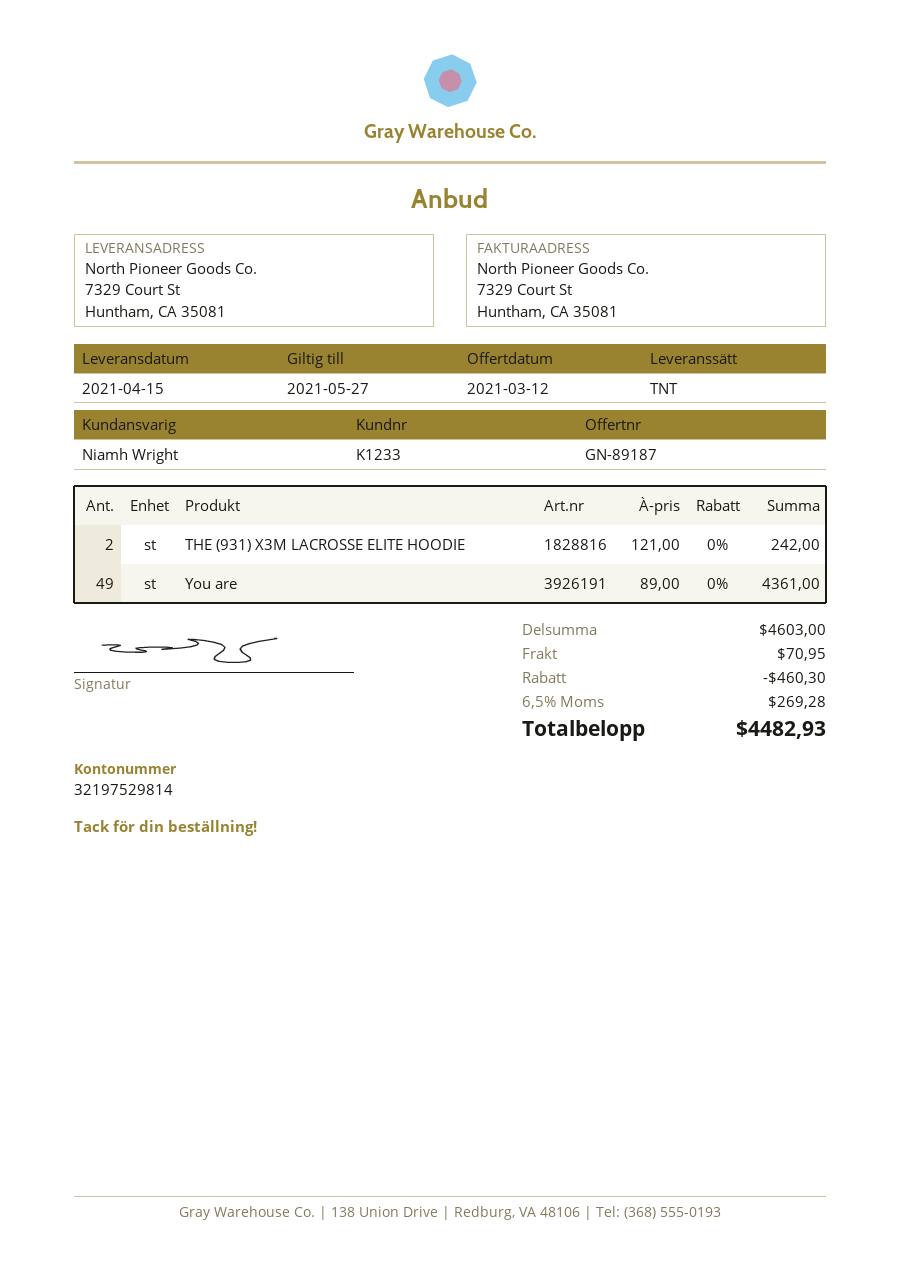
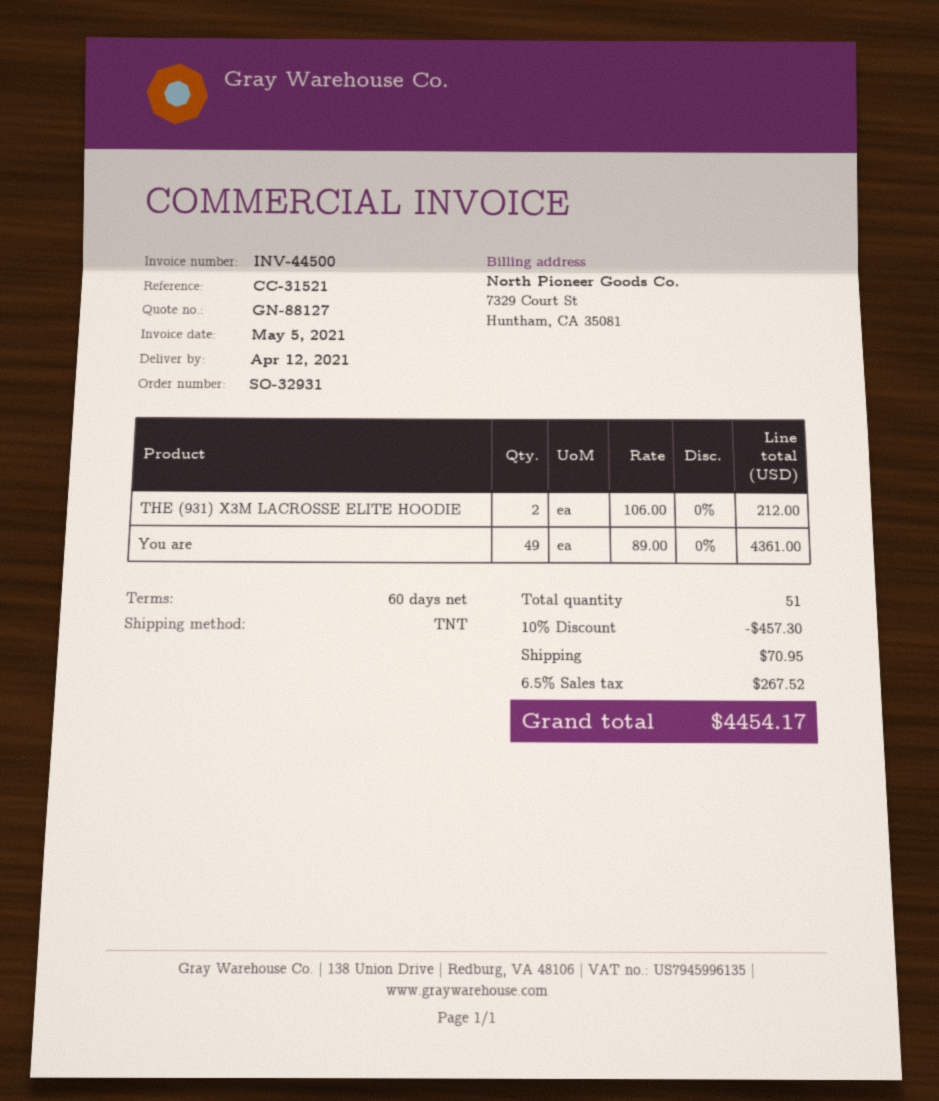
quote number: GN-89187 -> GN-88127
delivery date: 2021-04-15 -> 2021-04-12
THE (931) X3M LACROSSE ELITE HOODIE: 2 x 121.00 = 242.00 -> 2 x 106.00 = 212.00
discount: 460.30 -> 457.30
tax: 6.5% = 269.28 -> 6.5% = 267.52
total: 4482.93 -> 4454.17

